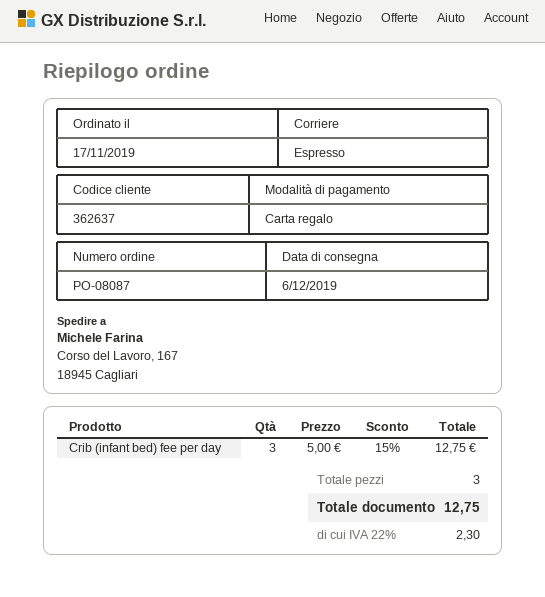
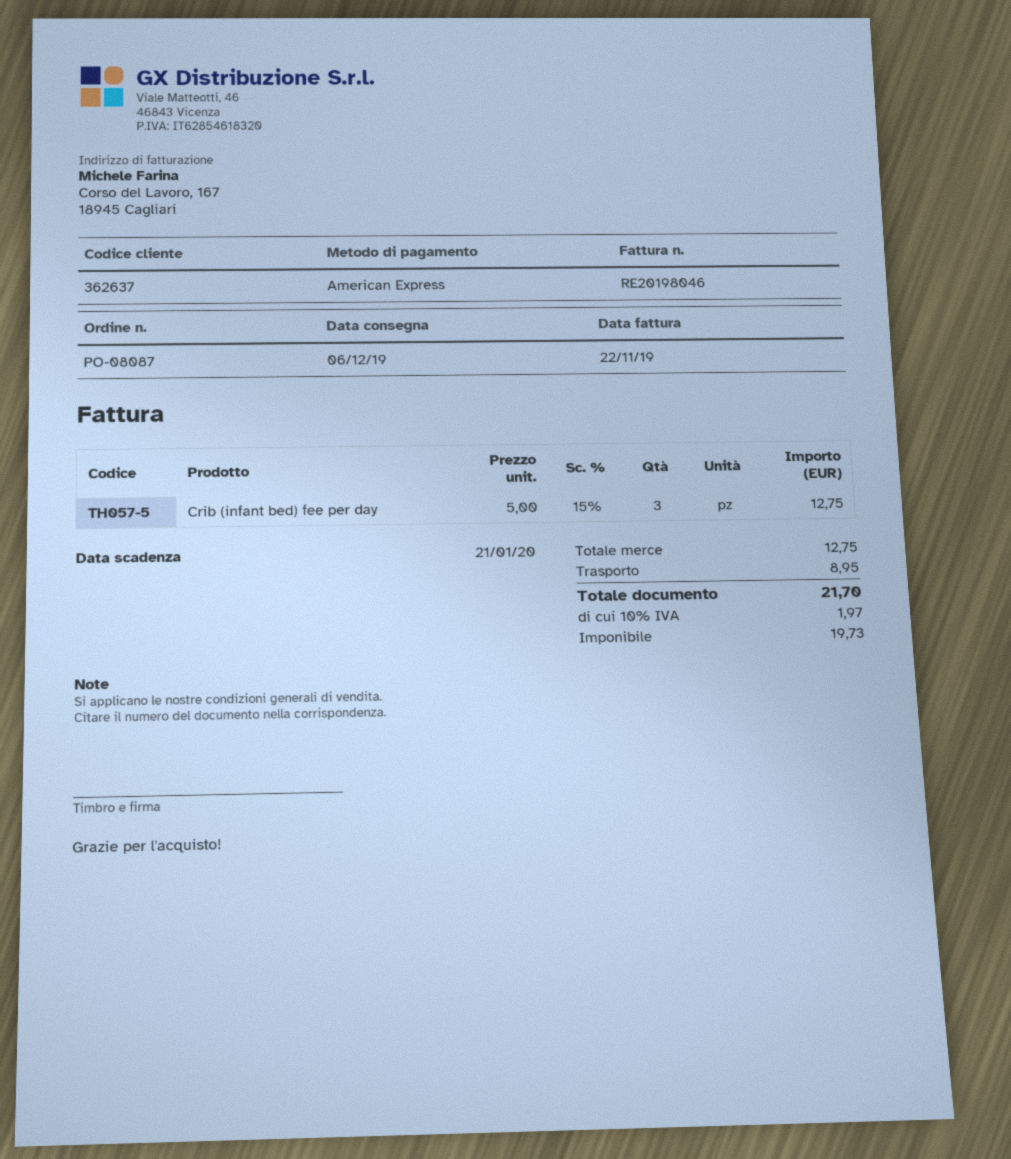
payment method: gift card -> American Express
shipping: none -> 8.95
tax: 22% = 2.30 -> 10% = 1.97
total: 12.75 -> 21.70

